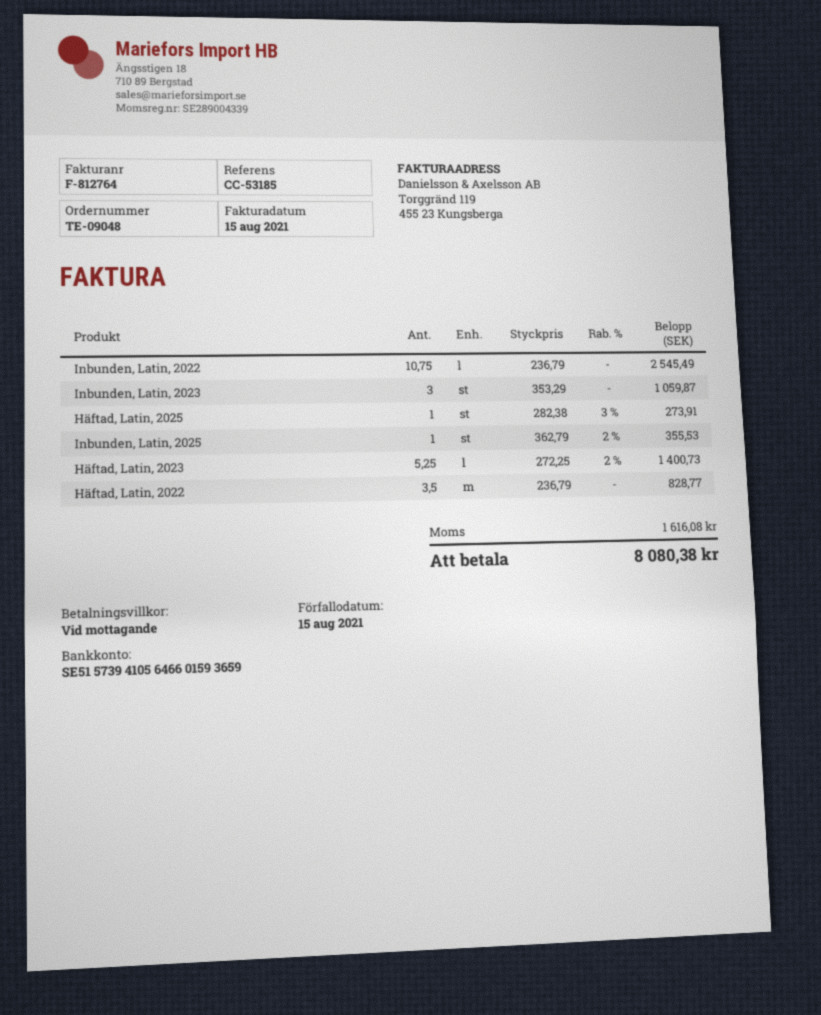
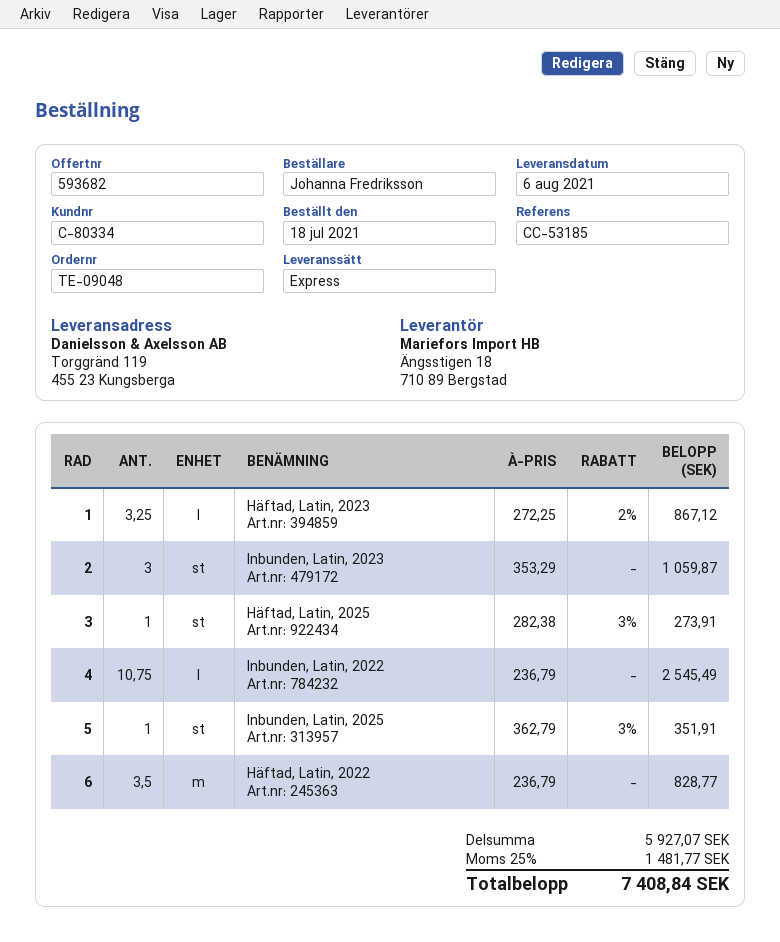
Inbunden, Latin, 2025: 1 x 362.79 - 2% = 355.53 -> 1 x 362.79 - 3% = 351.91
Häftad, Latin, 2023: 5.25 x 272.25 - 2% = 1400.73 -> 3.25 x 272.25 - 2% = 867.12
tax: 1616.08 -> 1481.77
total: 8080.38 -> 7408.84

